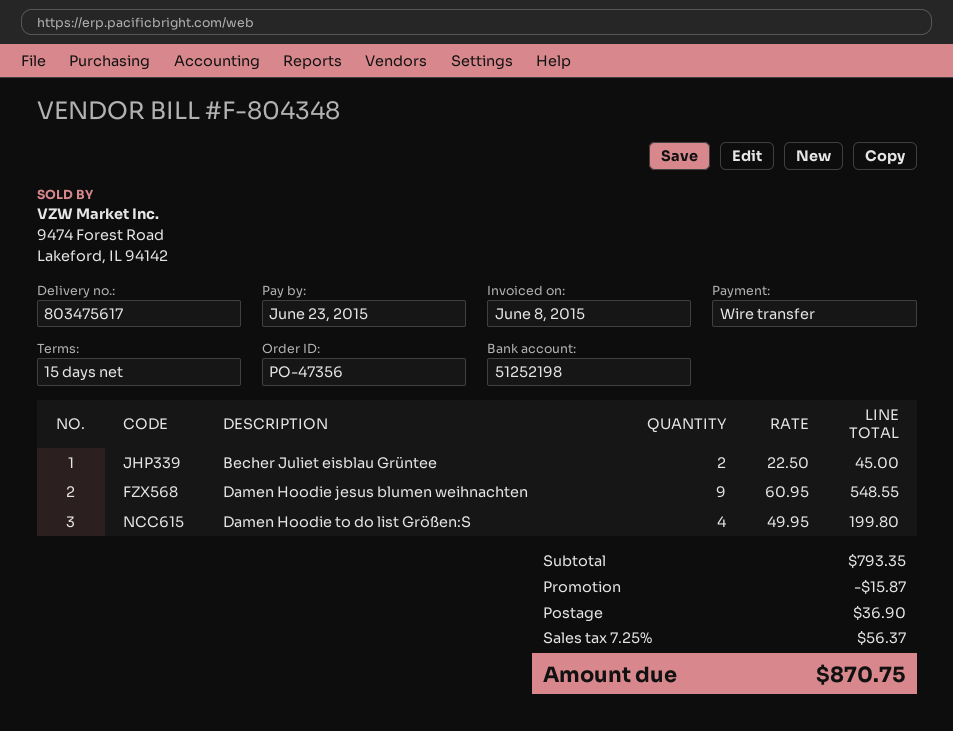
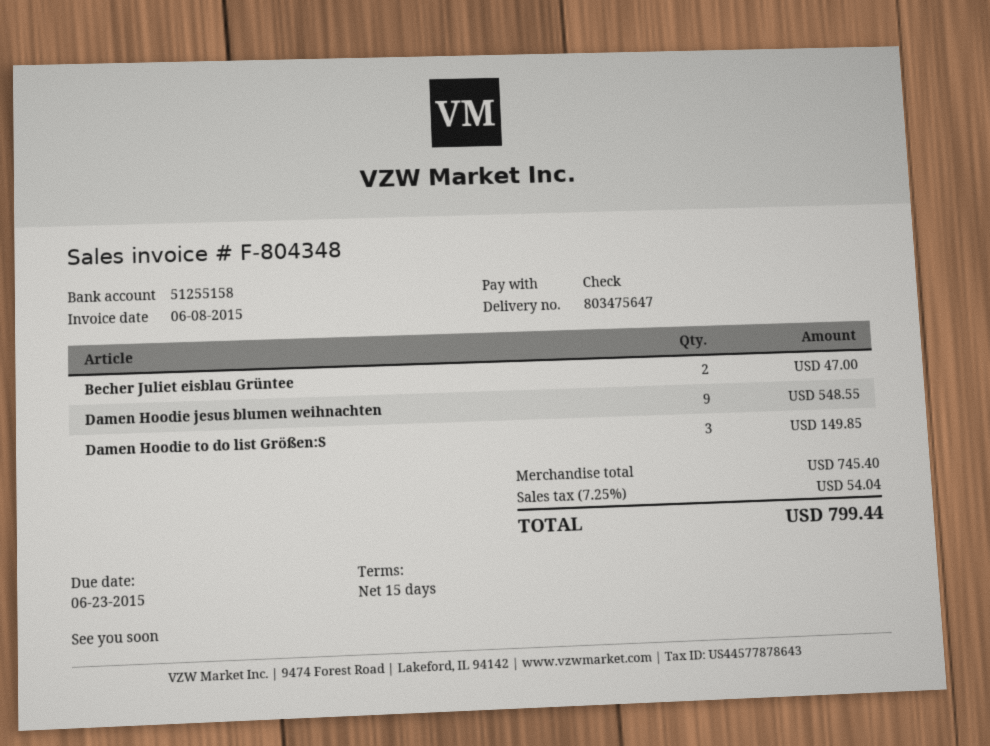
delivery note number: 803475617 -> 803475647
payment method: bank transfer -> cheque
bank account: 51252198 -> 51255158
Becher Juliet eisblau Grüntee: 2 for 45.00 -> 2 for 47.00
Damen Hoodie to do list Größen:S: 4 for 199.80 -> 3 for 149.85
subtotal: 793.35 -> 745.40
discount: 15.87 -> none
shipping: 36.90 -> none
tax: 7.25% = 56.37 -> 7.25% = 54.04
total: 870.75 -> 799.44

